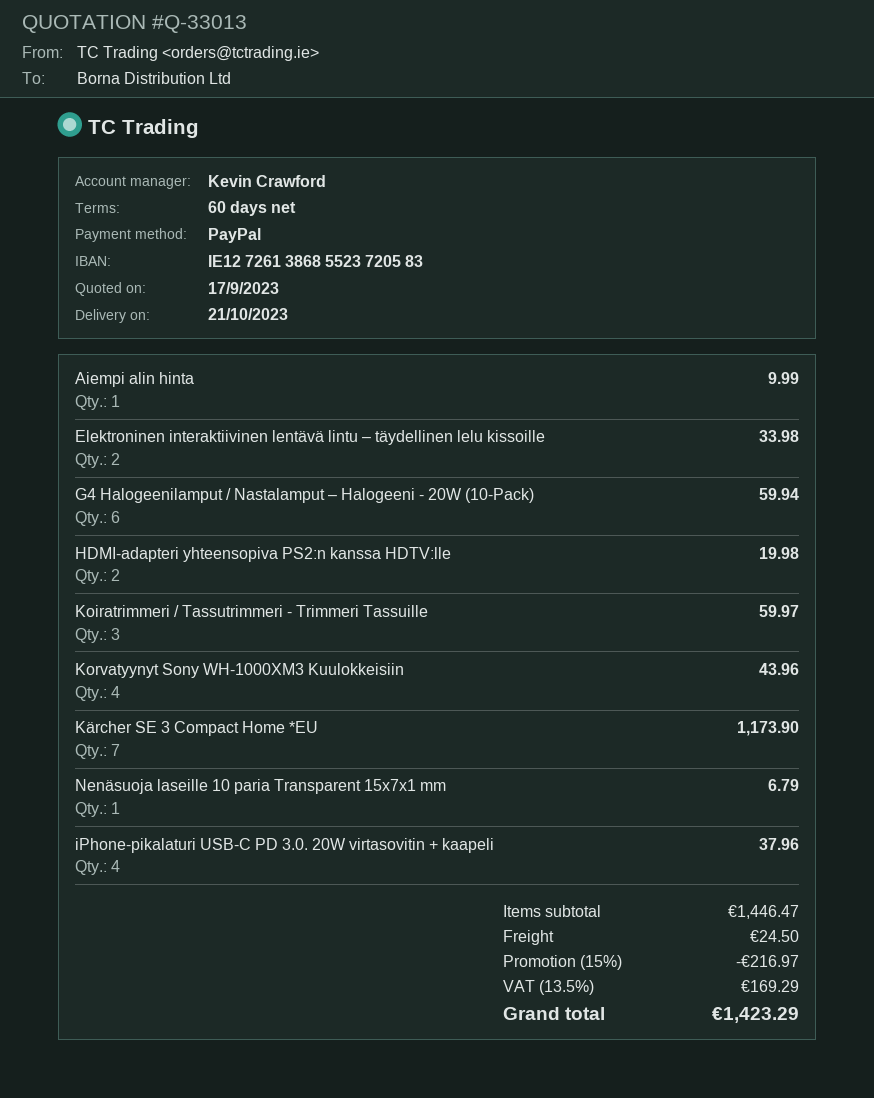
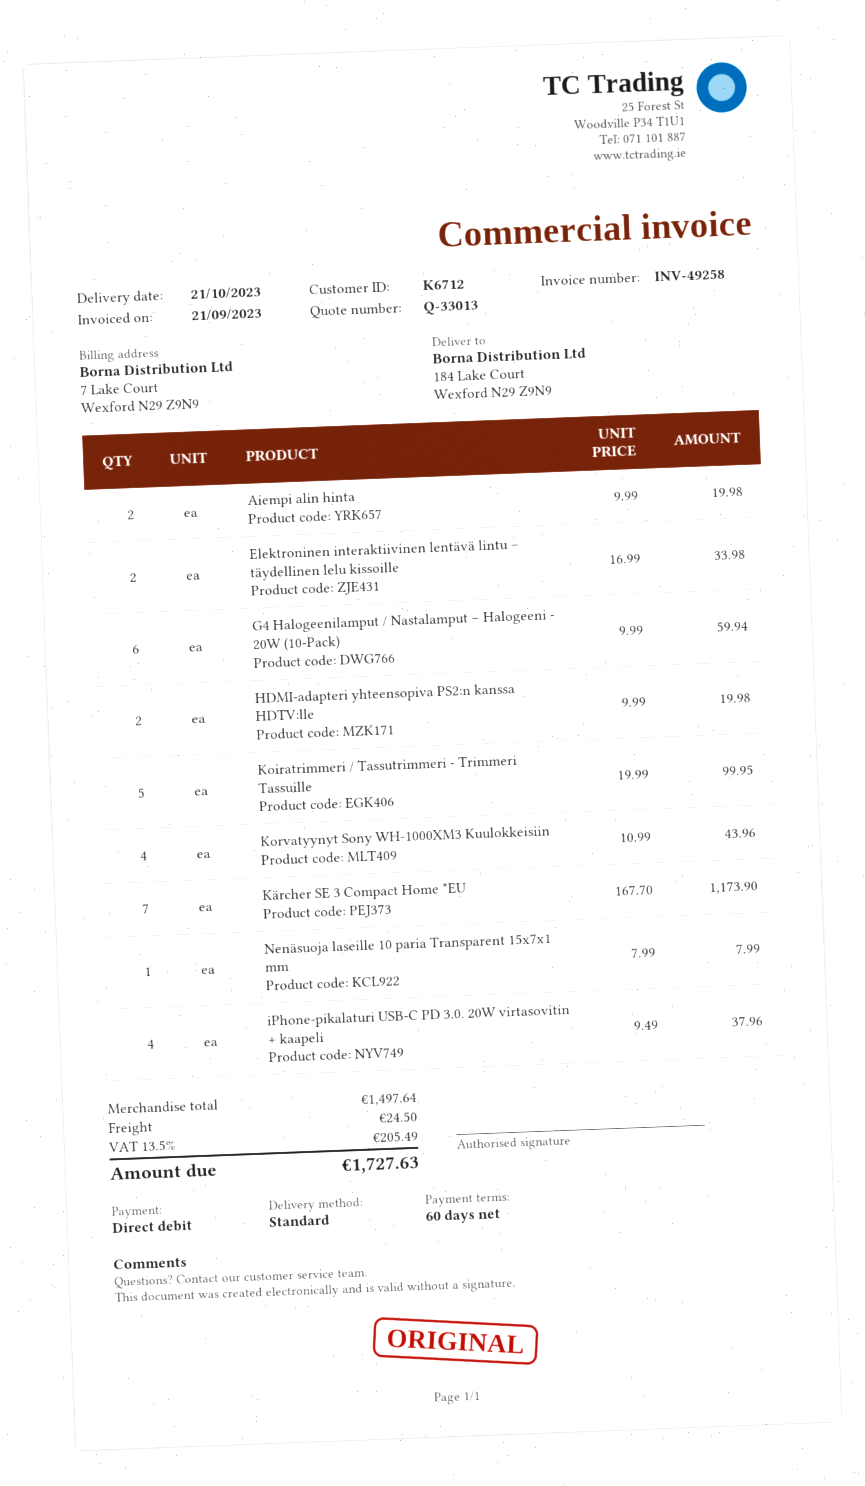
payment method: PayPal -> direct debit
Aiempi alin hinta: 1 for 9.99 -> 2 for 19.98
Koiratrimmeri / Tassutrimmeri - Trimmeri Tassuille: 3 for 59.97 -> 5 for 99.95
Nenäsuoja laseille 10 paria Transparent 15x7x1 mm: 1 for 6.79 -> 1 for 7.99
subtotal: 1446.47 -> 1497.64
discount: 15% = 216.97 -> none
tax: 13.5% = 169.29 -> 13.5% = 205.49
total: 1423.29 -> 1727.63

